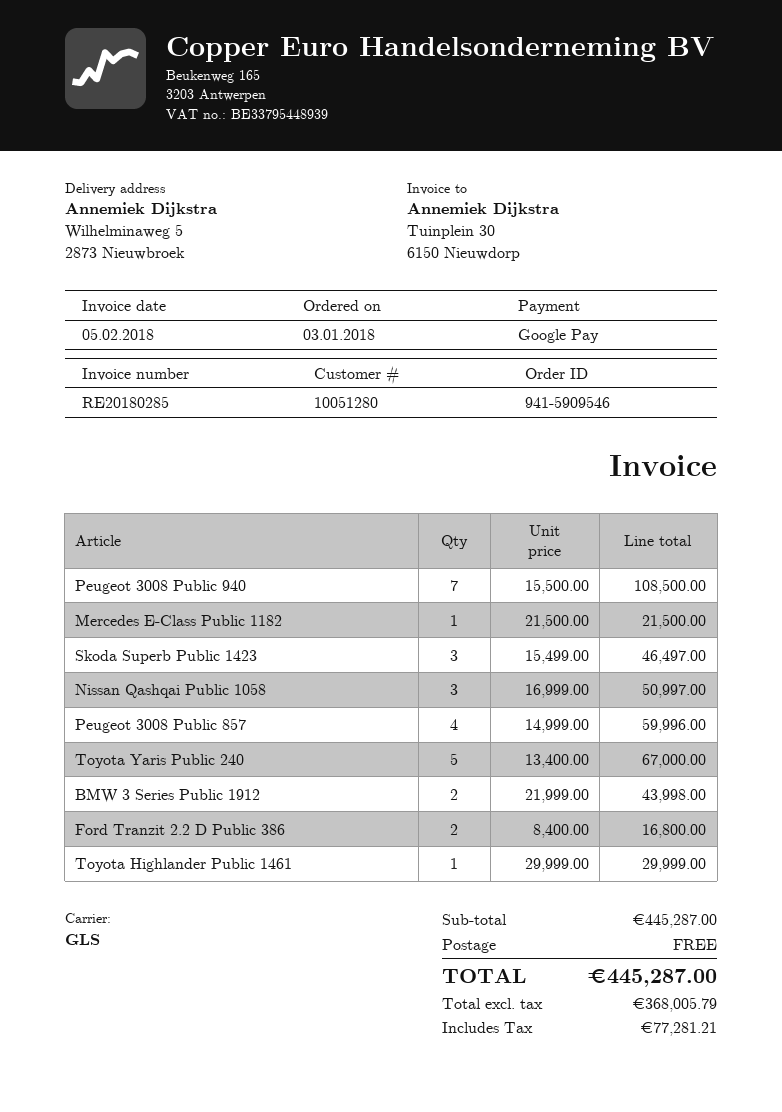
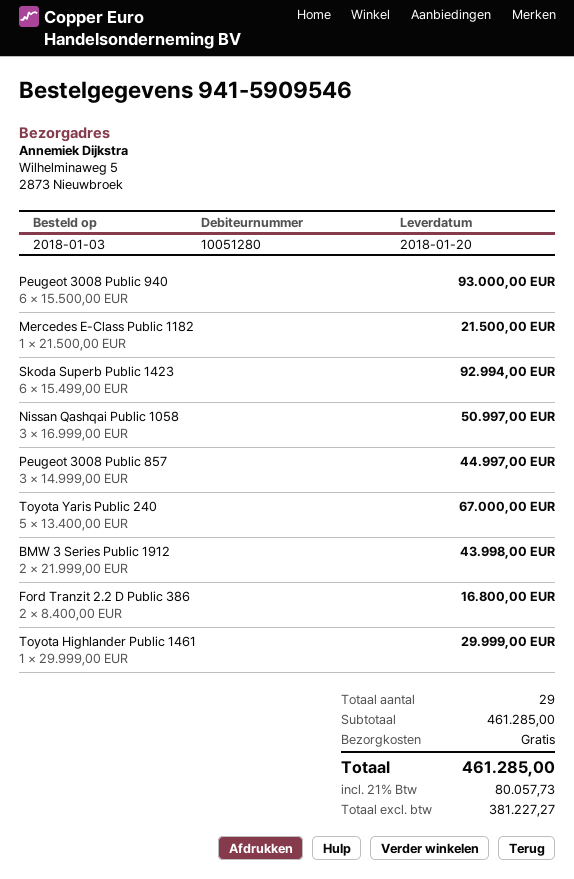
Peugeot 3008 Public 940: 7 x 15500.00 = 108500.00 -> 6 x 15500.00 = 93000.00
Skoda Superb Public 1423: 3 x 15499.00 = 46497.00 -> 6 x 15499.00 = 92994.00
Peugeot 3008 Public 857: 4 x 14999.00 = 59996.00 -> 3 x 14999.00 = 44997.00
subtotal: 445287.00 -> 461285.00
net: 368005.79 -> 381227.27
tax: 77281.21 -> 80057.73
total: 445287.00 -> 461285.00

